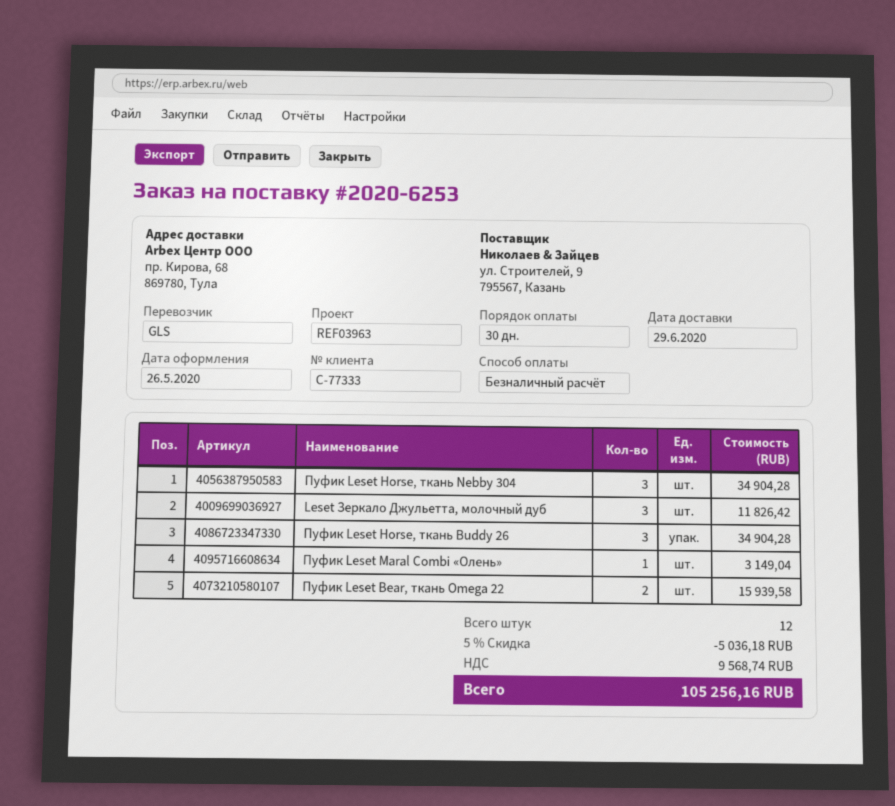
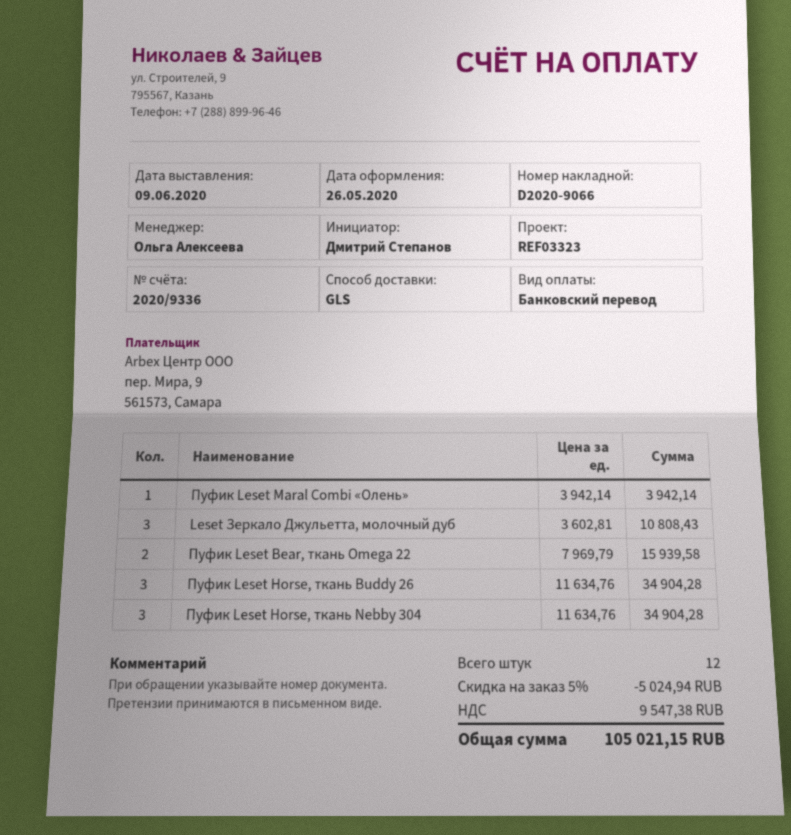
reference: REF03963 -> REF03323
Leset Зеркало Джульетта, молочный дуб: 3 for 11826.42 -> 3 for 10808.43
Пуфик Leset Maral Combi «Олень»: 1 for 3149.04 -> 1 for 3942.14
discount: 5% = 5036.18 -> 5% = 5024.94
tax: 9568.74 -> 9547.38
total: 105256.16 -> 105021.15

